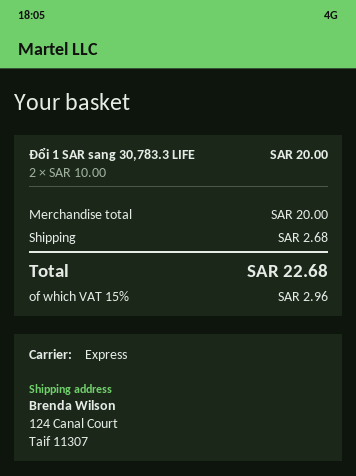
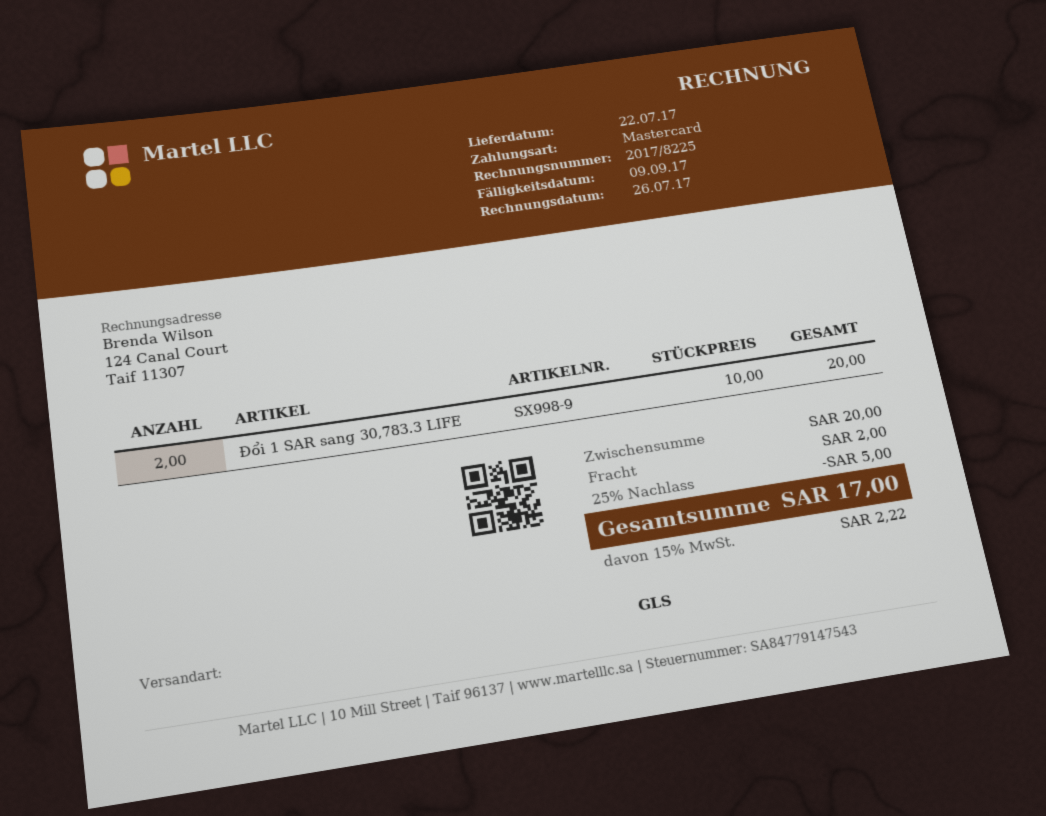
shipping method: express -> GLS
discount: none -> 25% = 5.00
shipping: 2.68 -> 2.00
tax: 15% = 2.96 -> 15% = 2.22
total: 22.68 -> 17.00

